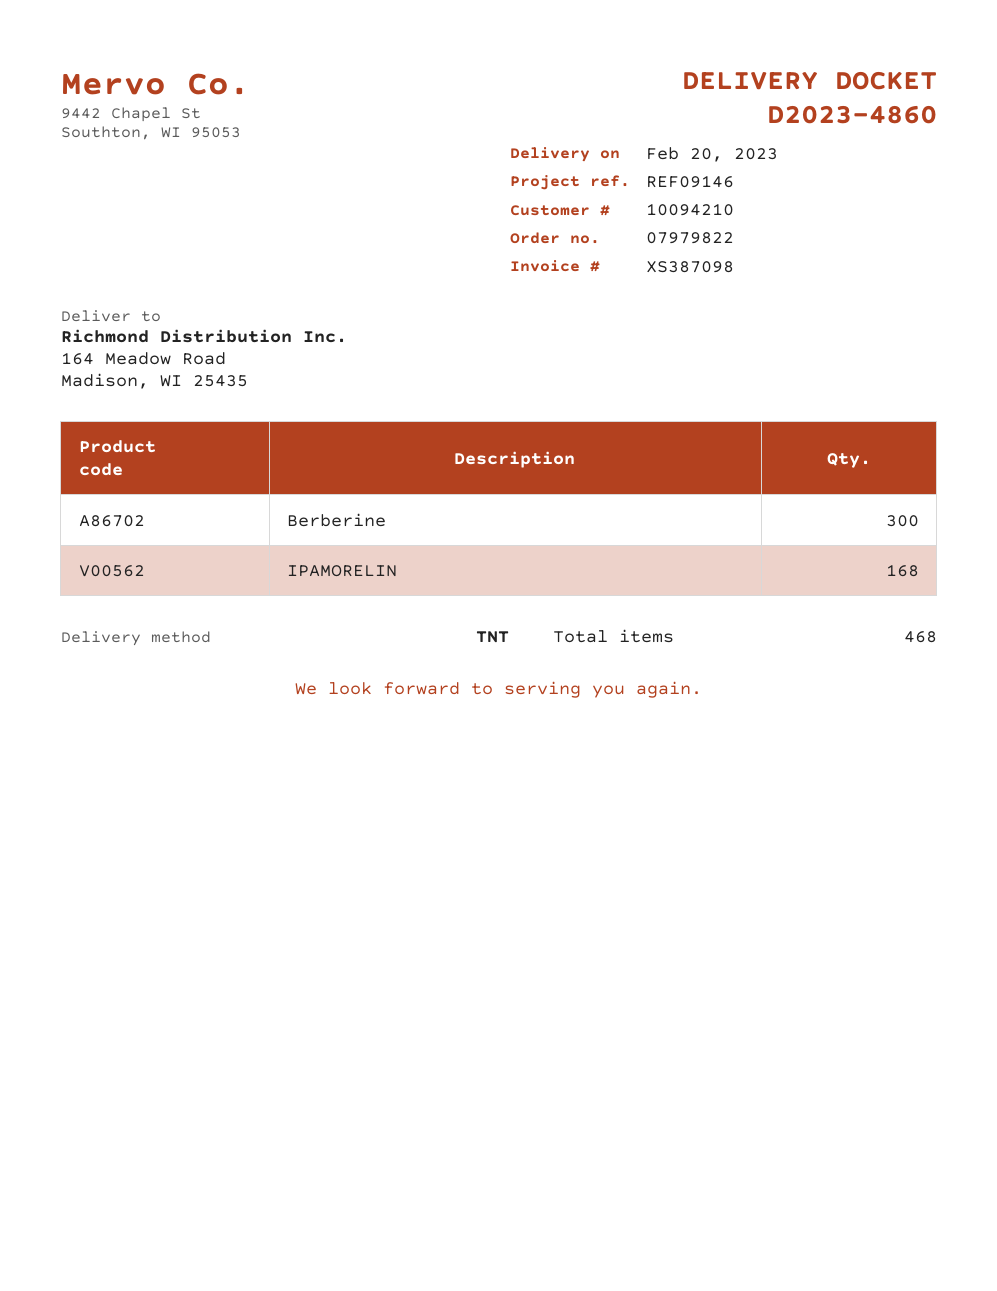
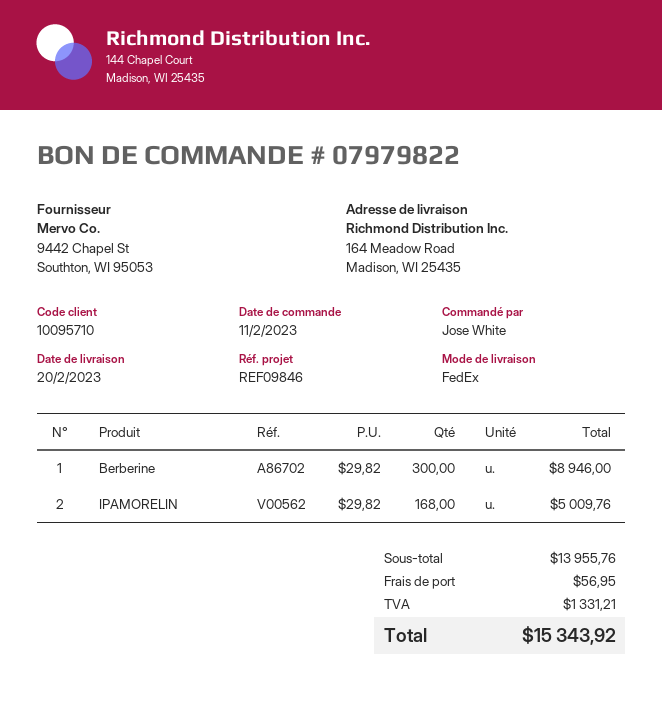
customer number: 10094210 -> 10095710
reference: REF09146 -> REF09846
shipping method: TNT -> FedEx

